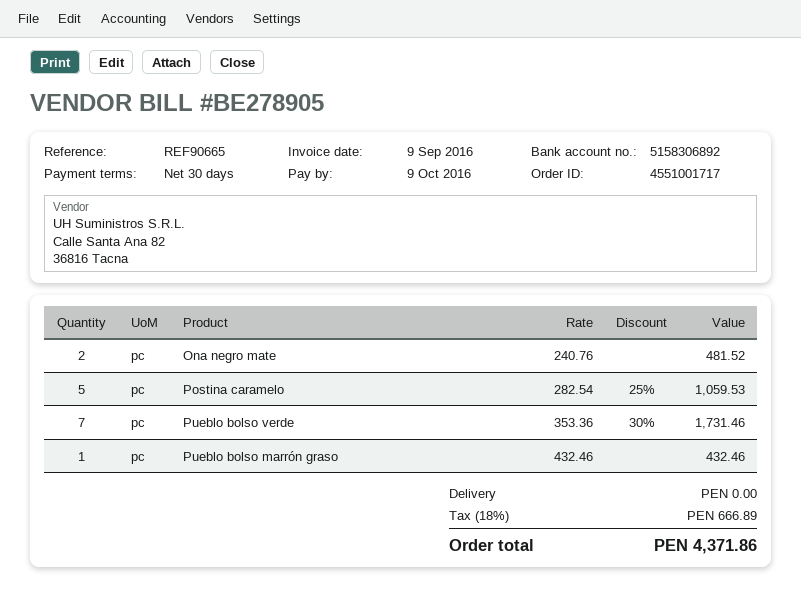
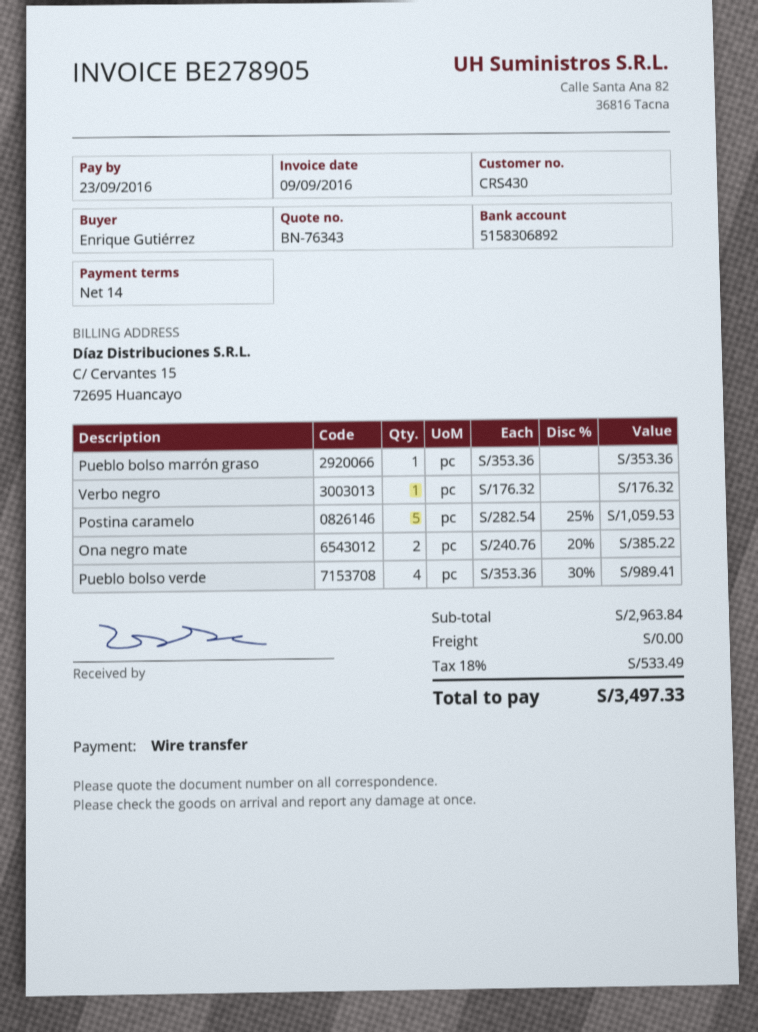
payment terms: 30 days -> 14 days
due date: 2016-10-09 -> 2016-09-23
Ona negro mate: 2 x 240.76 = 481.52 -> 2 x 240.76 - 20% = 385.22
Pueblo bolso verde: 7 x 353.36 - 30% = 1731.46 -> 4 x 353.36 - 30% = 989.41
Pueblo bolso marrón graso: 1 x 432.46 = 432.46 -> 1 x 353.36 = 353.36
Verbo negro: none -> 1 x 176.32 = 176.32
tax: 18% = 666.89 -> 18% = 533.49
total: 4371.86 -> 3497.33

